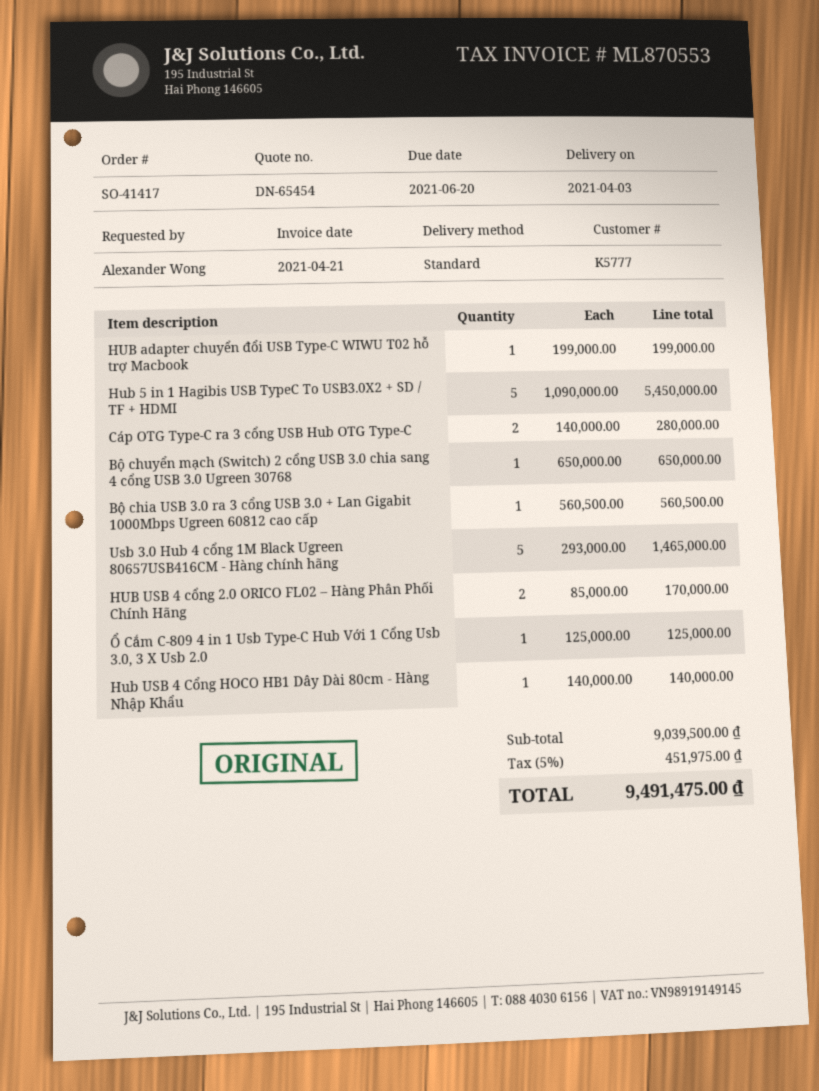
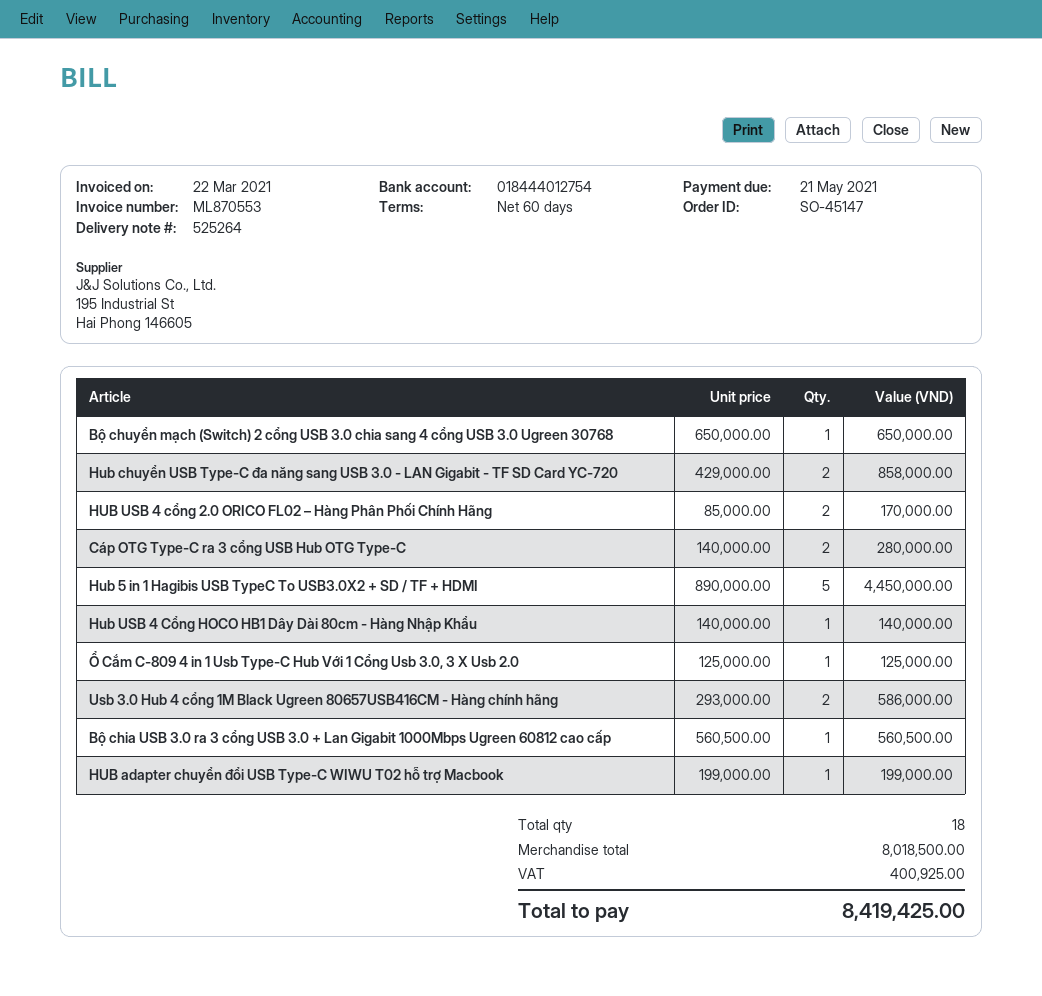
order number: SO-41417 -> SO-45147
invoice date: 2021-04-21 -> 2021-03-22
due date: 2021-06-20 -> 2021-05-21
Hub 5 in 1 Hagibis USB TypeC To USB3.0X2 + SD / TF + HDMI: 5 x 1090000.00 = 5450000.00 -> 5 x 890000.00 = 4450000.00
Usb 3.0 Hub 4 cổng 1M Black Ugreen 80657USB416CM - Hàng chính hãng: 5 x 293000.00 = 1465000.00 -> 2 x 293000.00 = 586000.00
Hub chuyển USB Type-C đa năng sang USB 3.0 - LAN Gigabit - TF SD Card YC-720: none -> 2 x 429000.00 = 858000.00
subtotal: 9039500.00 -> 8018500.00
tax: 451975.00 -> 400925.00
total: 9491475.00 -> 8419425.00

